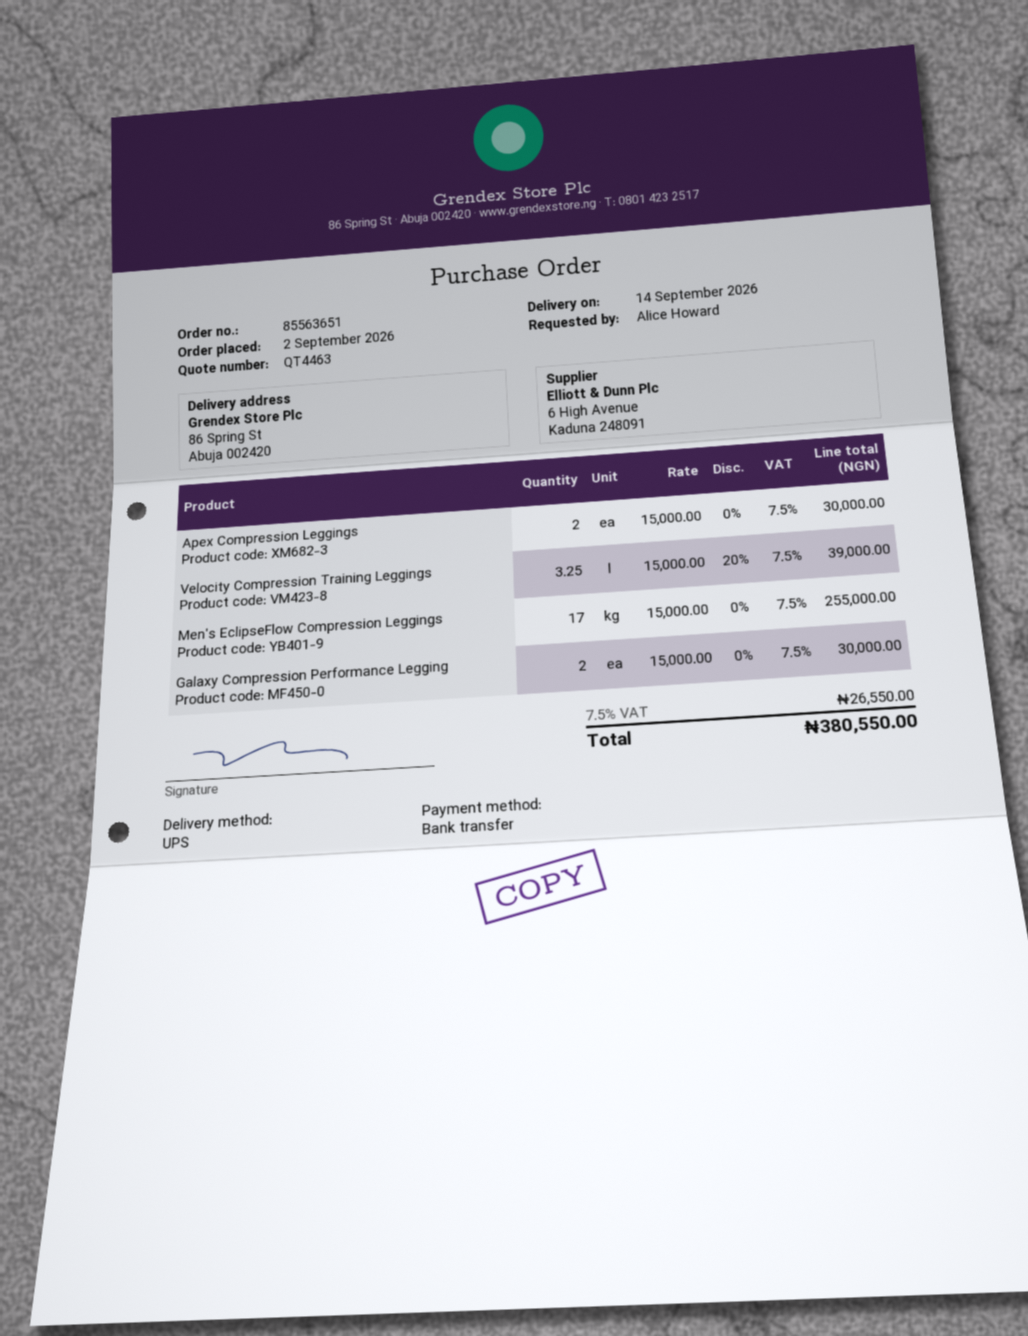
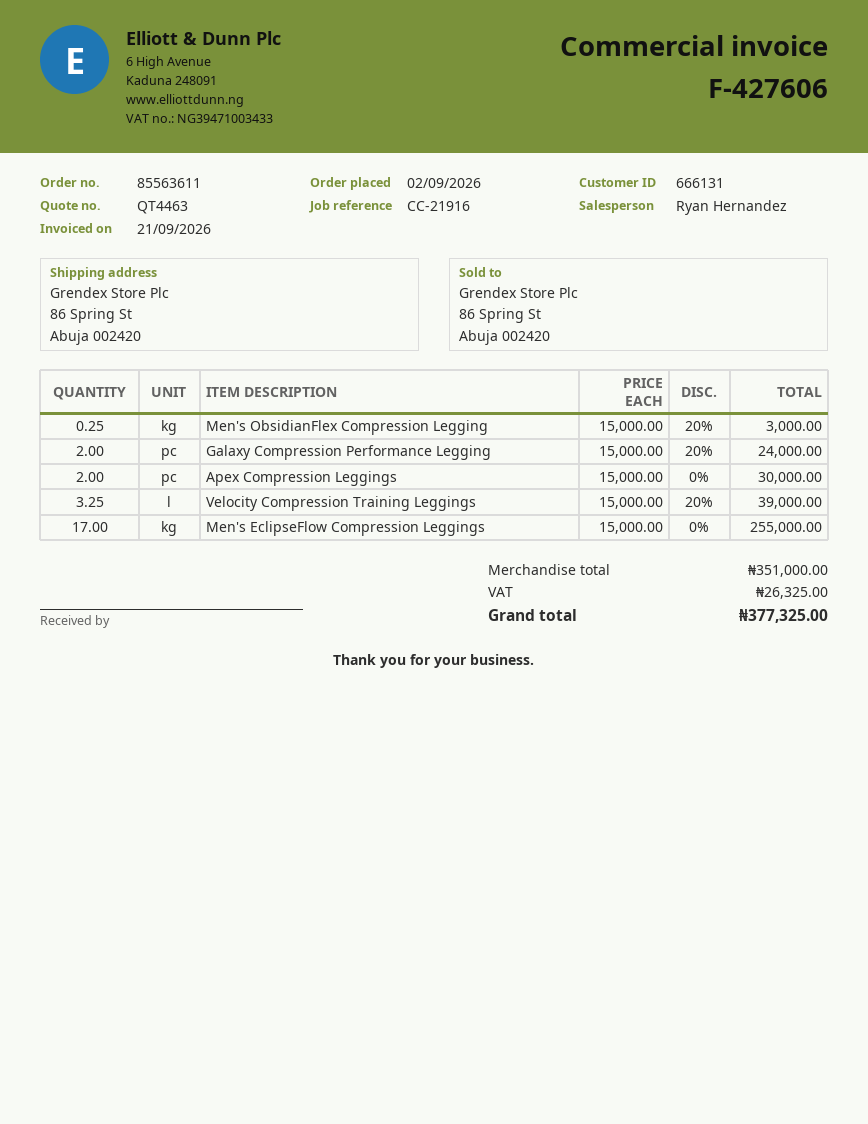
order number: 85563651 -> 85563611
Galaxy Compression Performance Legging: 2 x 15000.00 = 30000.00 -> 2 x 15000.00 - 20% = 24000.00
Men's ObsidianFlex Compression Legging: none -> 0.25 x 15000.00 - 20% = 3000.00
tax: 26550.00 -> 26325.00
total: 380550.00 -> 377325.00

